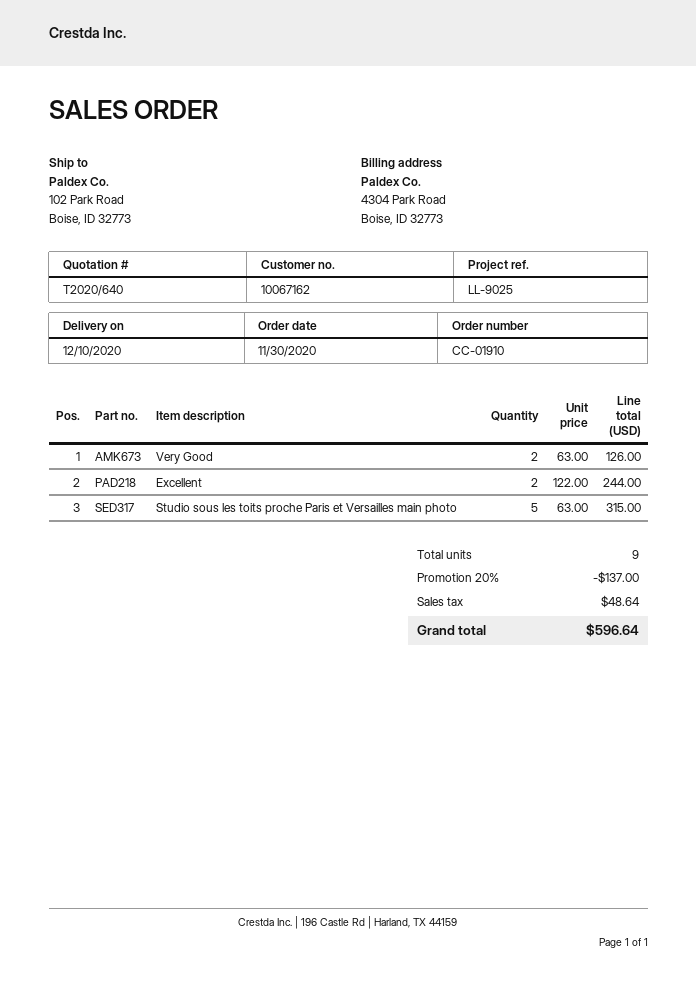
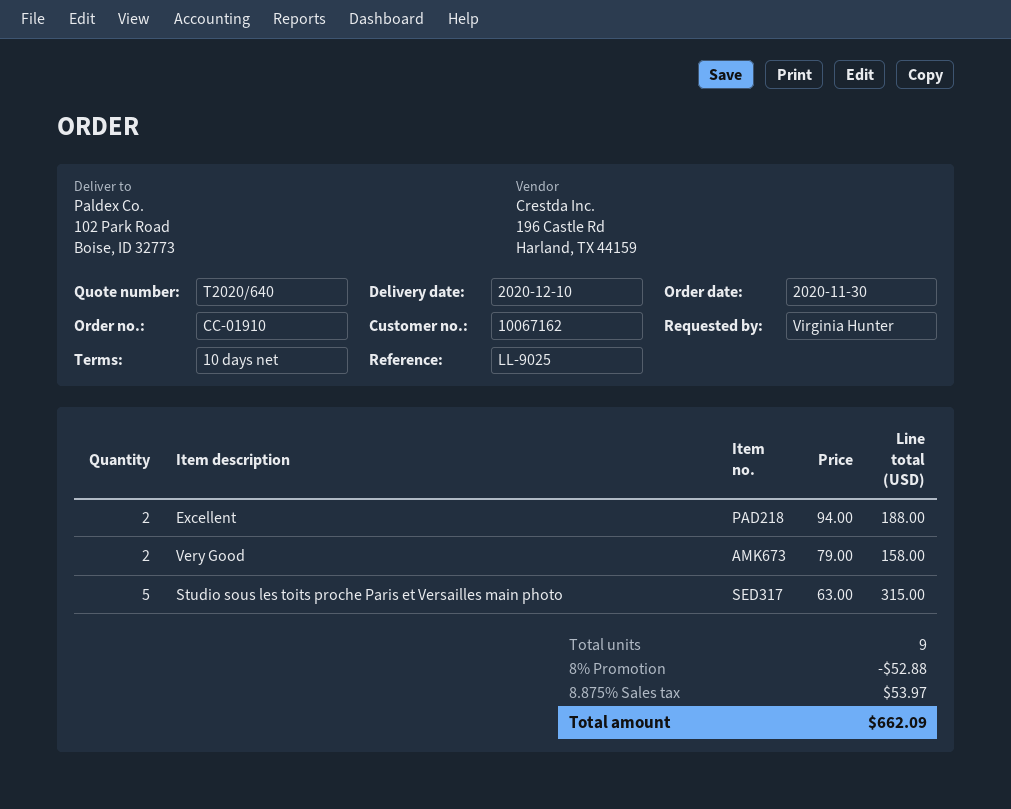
Very Good: 2 x 63.00 = 126.00 -> 2 x 79.00 = 158.00
Excellent: 2 x 122.00 = 244.00 -> 2 x 94.00 = 188.00
discount: 20% = 137.00 -> 8% = 52.88
tax: 48.64 -> 53.97
total: 596.64 -> 662.09

